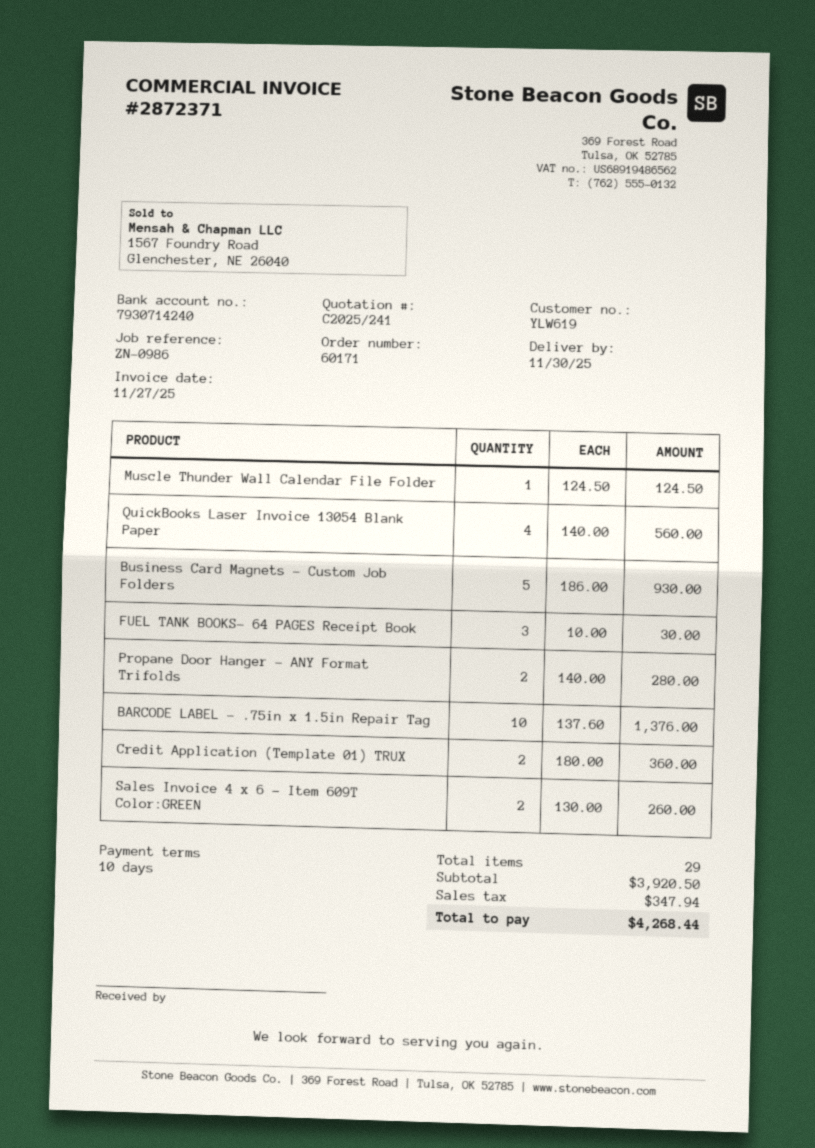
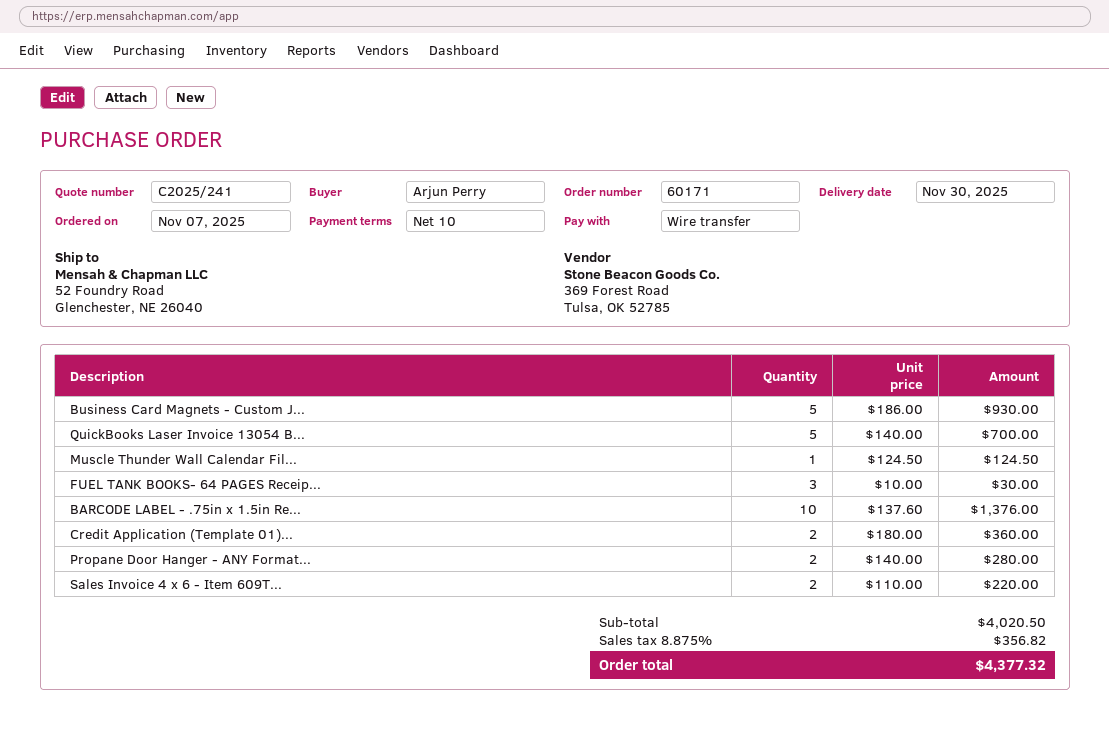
QuickBooks Laser Invoice 13054 Blank Paper: 4 x 140.00 = 560.00 -> 5 x 140.00 = 700.00
Sales Invoice 4 x 6 - Item 609T Color:GREEN: 2 x 130.00 = 260.00 -> 2 x 110.00 = 220.00
subtotal: 3920.50 -> 4020.50
tax: 347.94 -> 356.82
total: 4268.44 -> 4377.32

